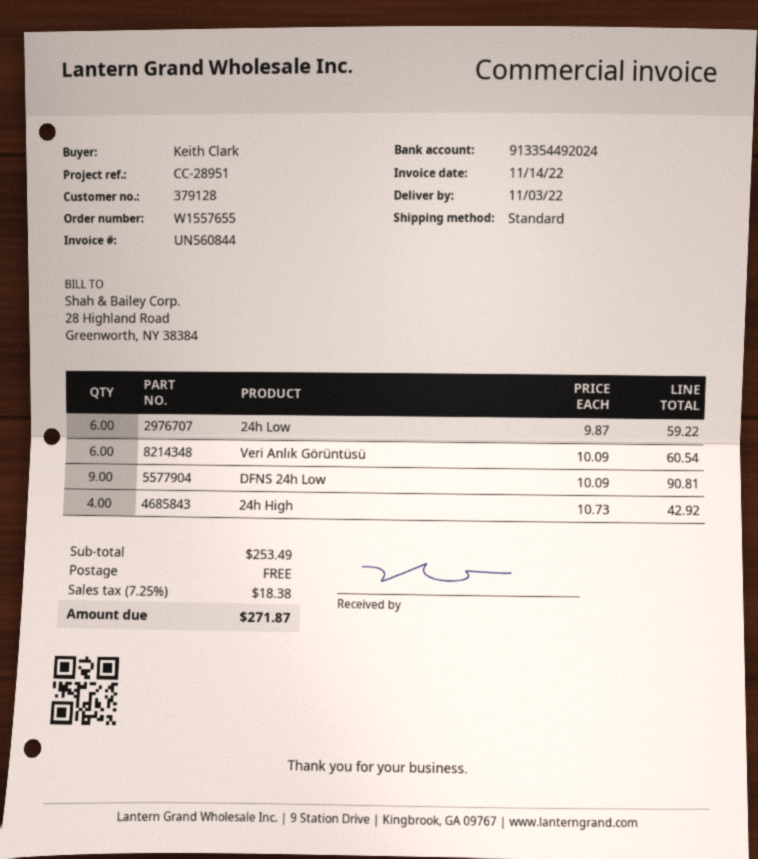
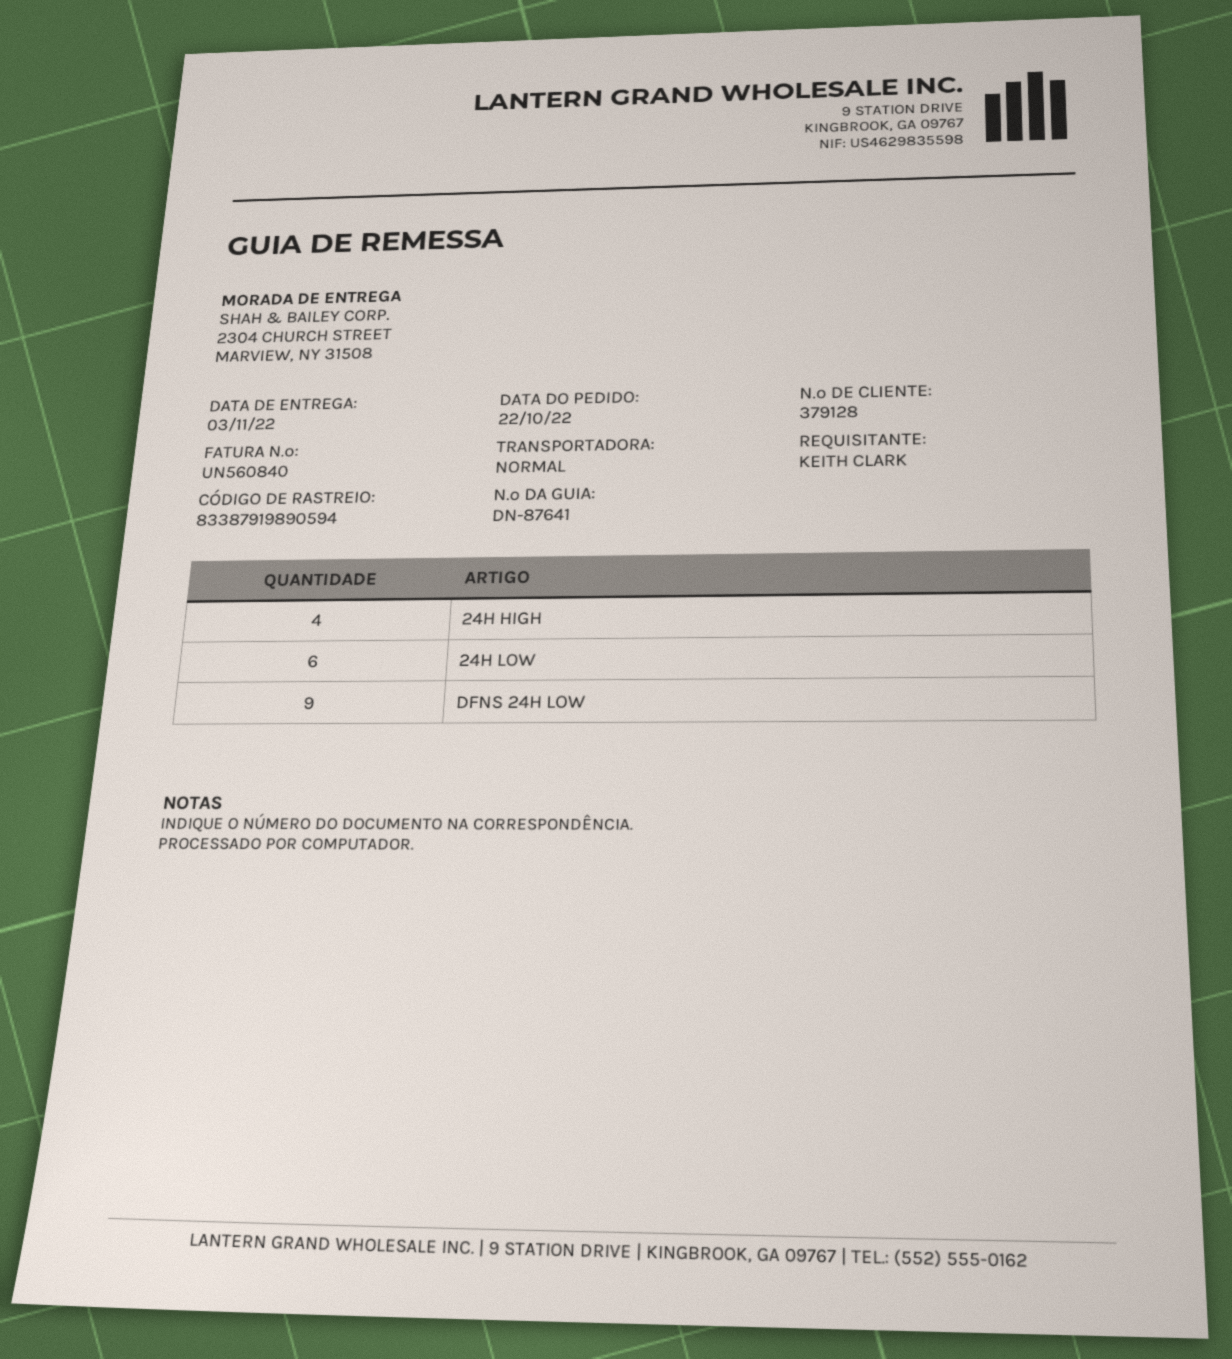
invoice number: UN560844 -> UN560840
Veri Anlık Görüntüsü: 6 -> none

